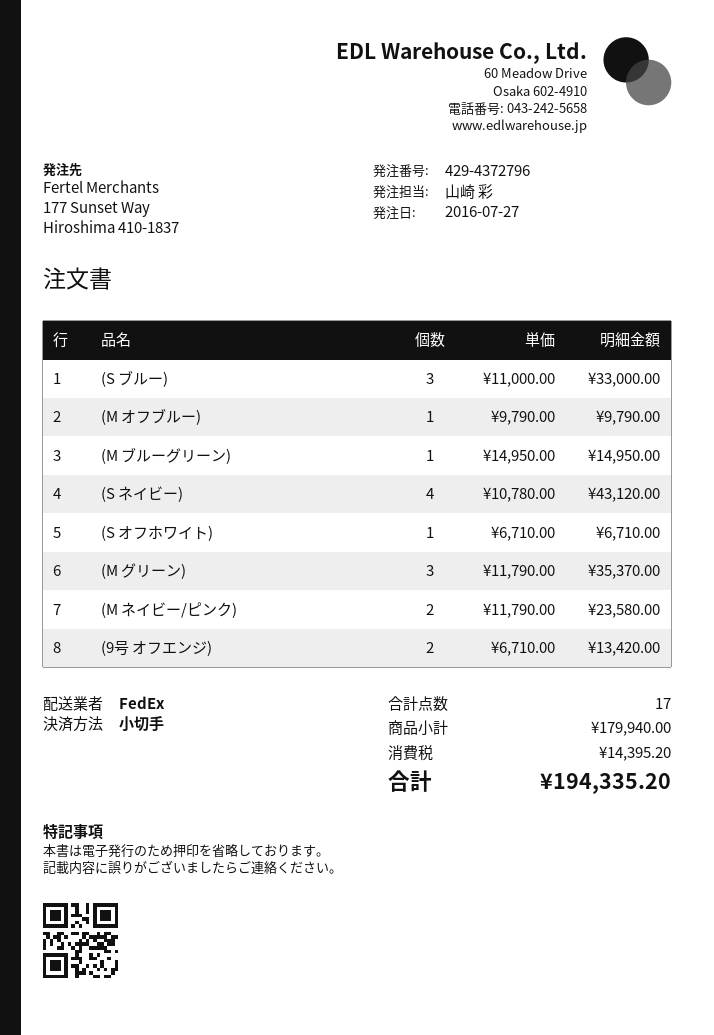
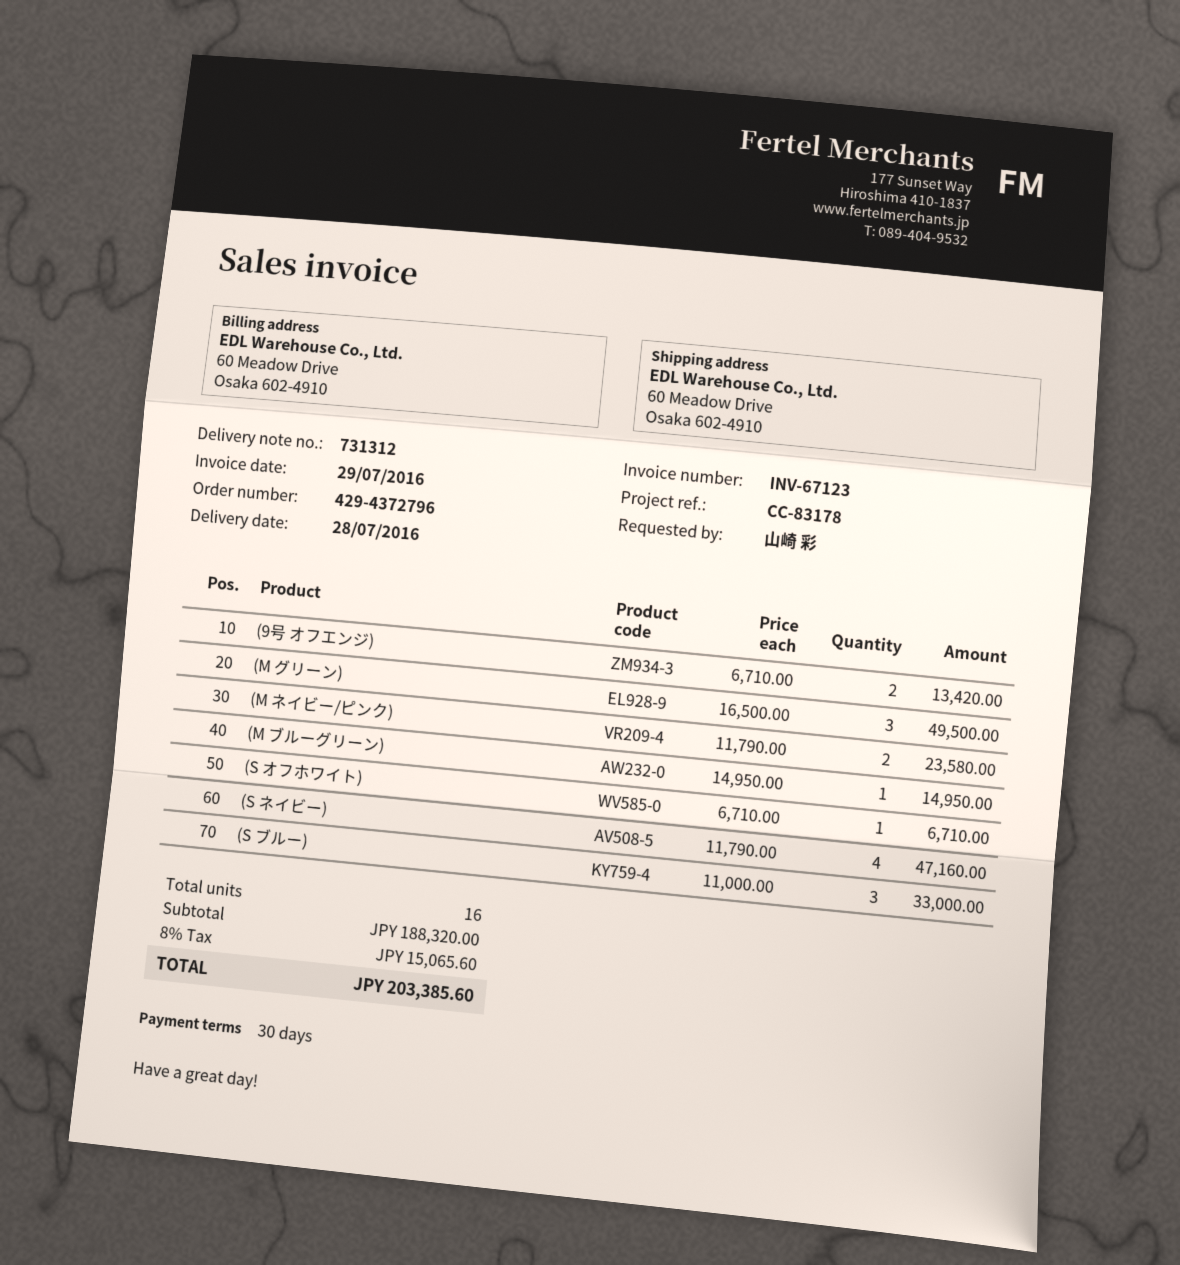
(M オフブルー): 1 x 9790.00 = 9790.00 -> none
(S ネイビー): 4 x 10780.00 = 43120.00 -> 4 x 11790.00 = 47160.00
(M グリーン): 3 x 11790.00 = 35370.00 -> 3 x 16500.00 = 49500.00
total quantity: 17 -> 16
subtotal: 179940.00 -> 188320.00
tax: 14395.20 -> 15065.60
total: 194335.20 -> 203385.60

